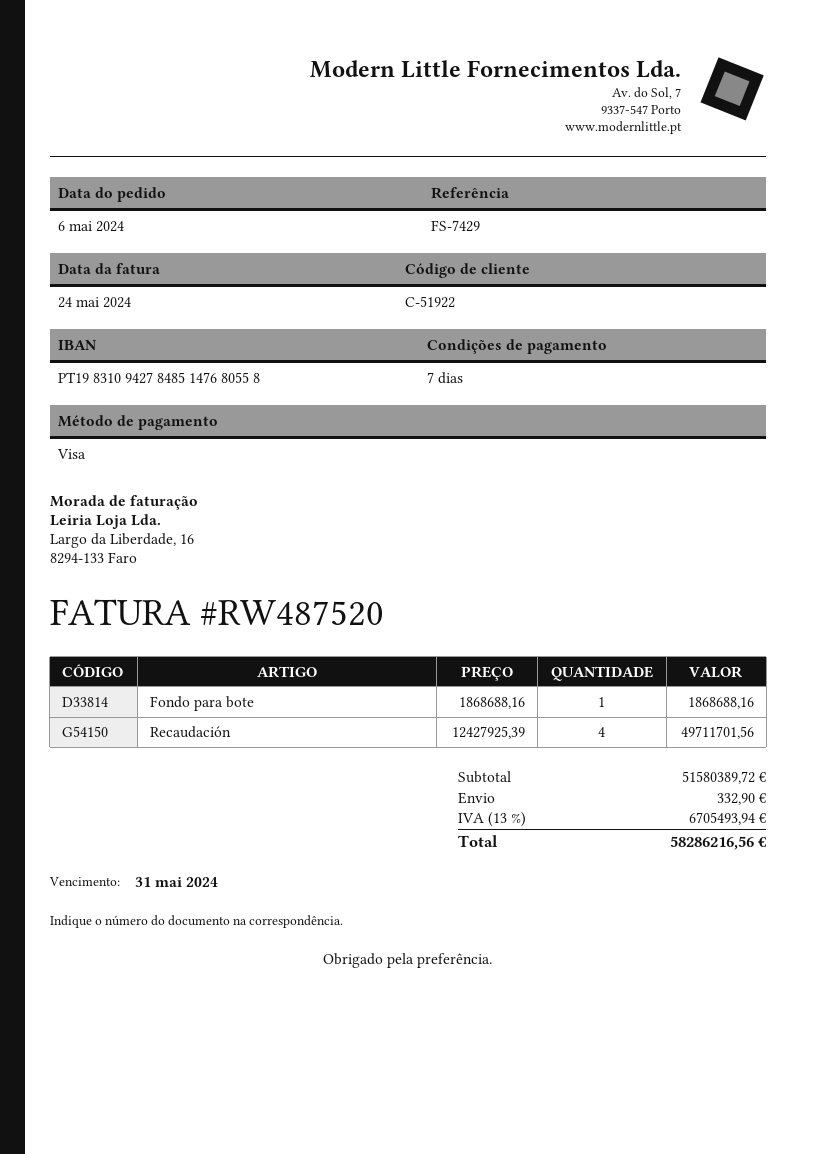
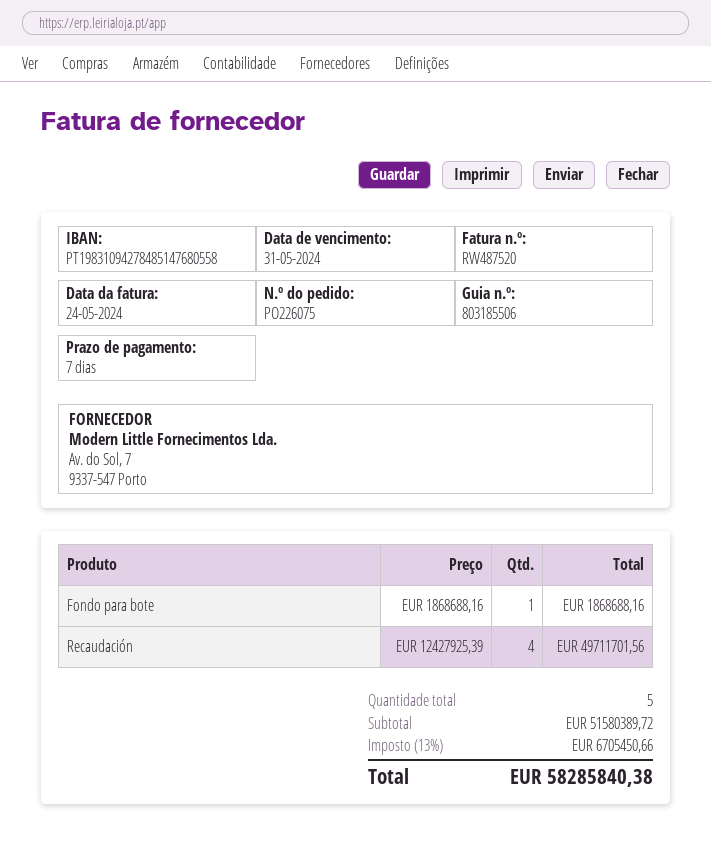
shipping: 332.90 -> none
tax: 13% = 6705493.94 -> 13% = 6705450.66
total: 58286216.56 -> 58285840.38

